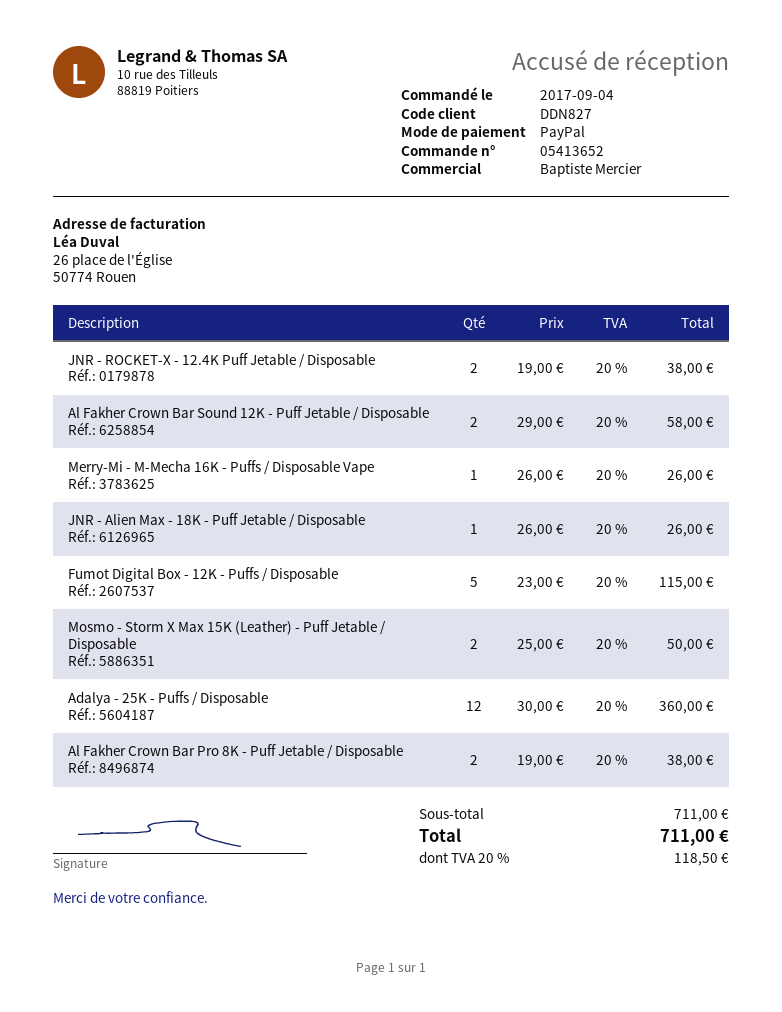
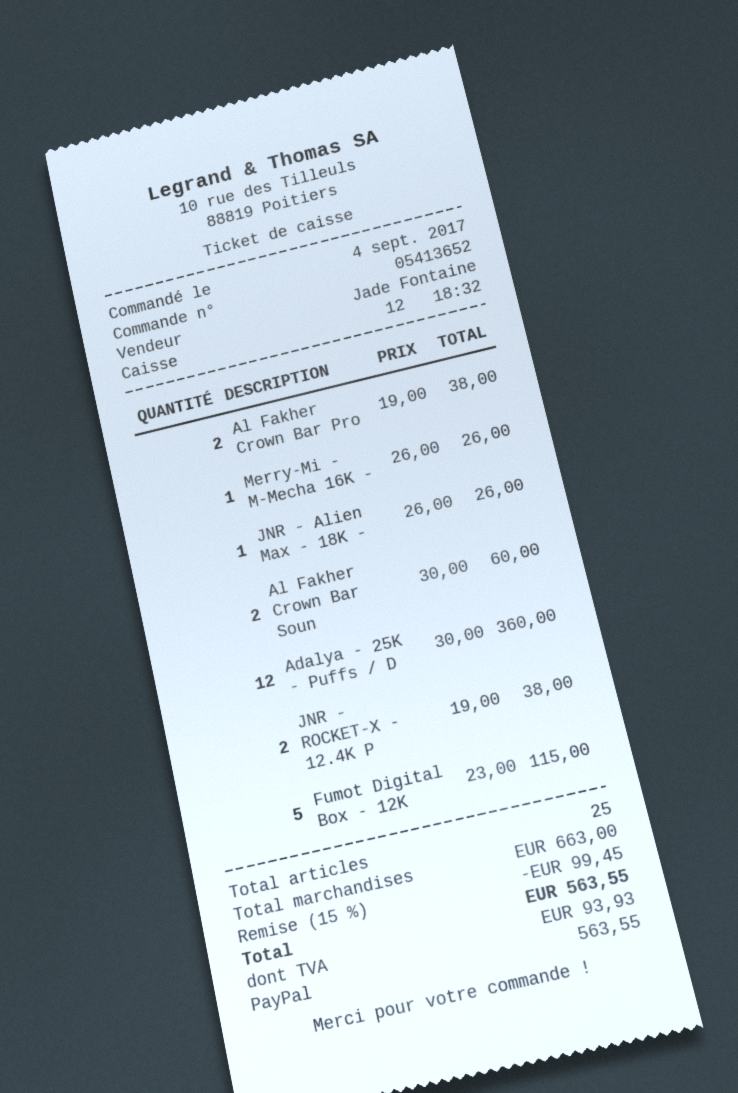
sales rep: Baptiste Mercier -> Jade Fontaine
Al Fakher Crown Bar Sound 12K - Puff Jetable / Disposable: 2 x 29.00 = 58.00 -> 2 x 30.00 = 60.00
Mosmo - Storm X Max 15K (Leather) - Puff Jetable / Disposable: 2 x 25.00 = 50.00 -> none
subtotal: 711.00 -> 663.00
discount: none -> 15% = 99.45
tax: 118.50 -> 93.93
total: 711.00 -> 563.55

